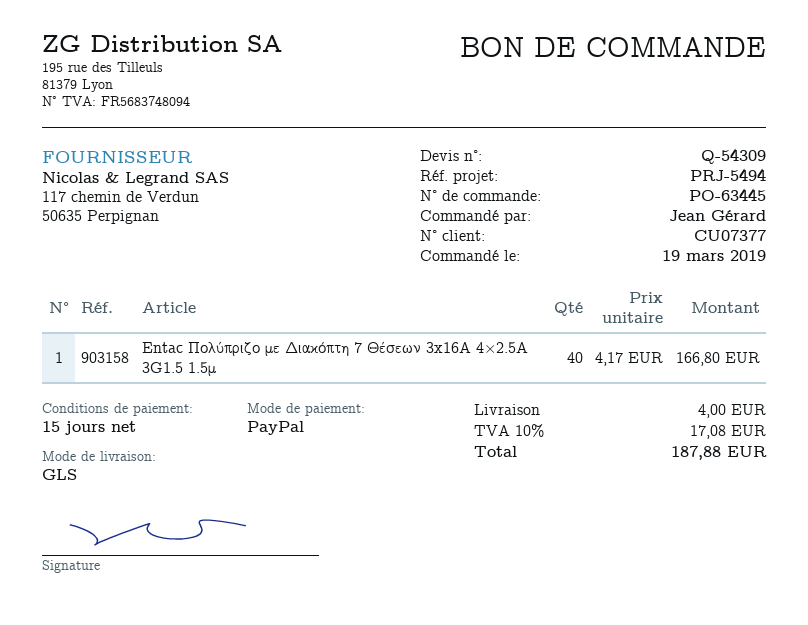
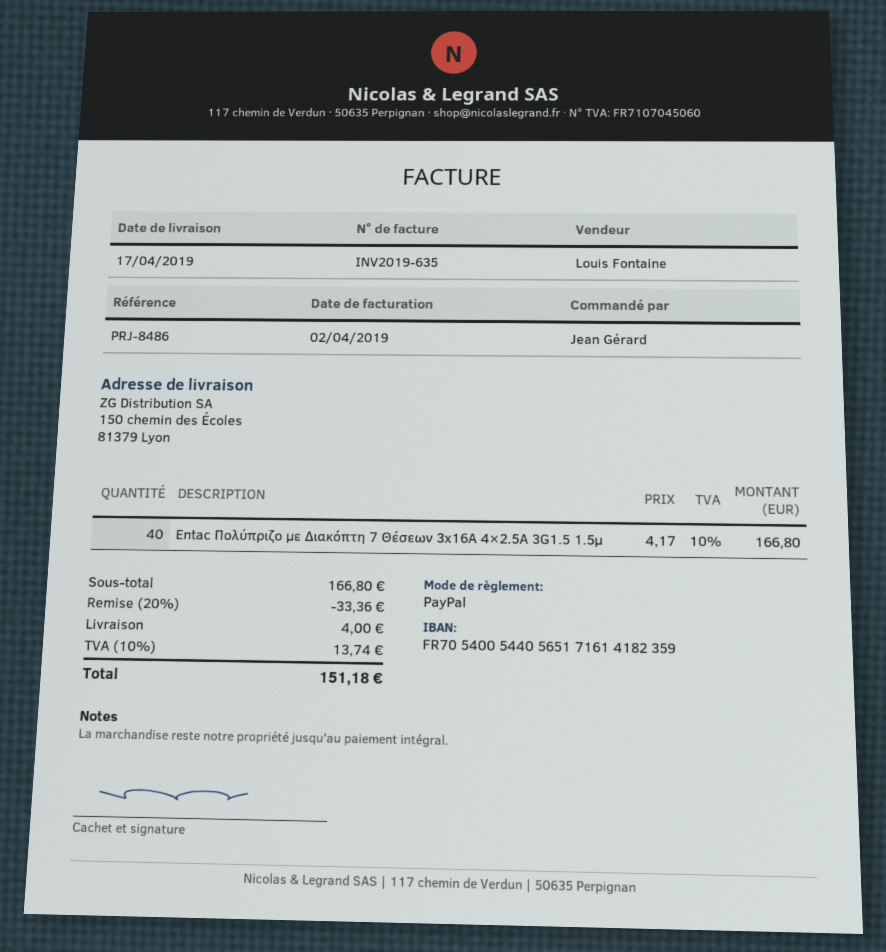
reference: PRJ-5494 -> PRJ-8486
discount: none -> 20% = 33.36
tax: 10% = 17.08 -> 10% = 13.74
total: 187.88 -> 151.18

